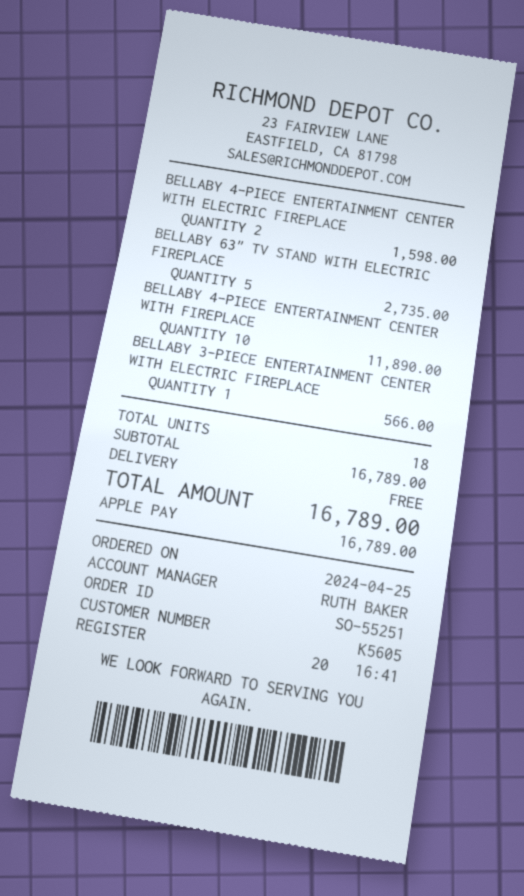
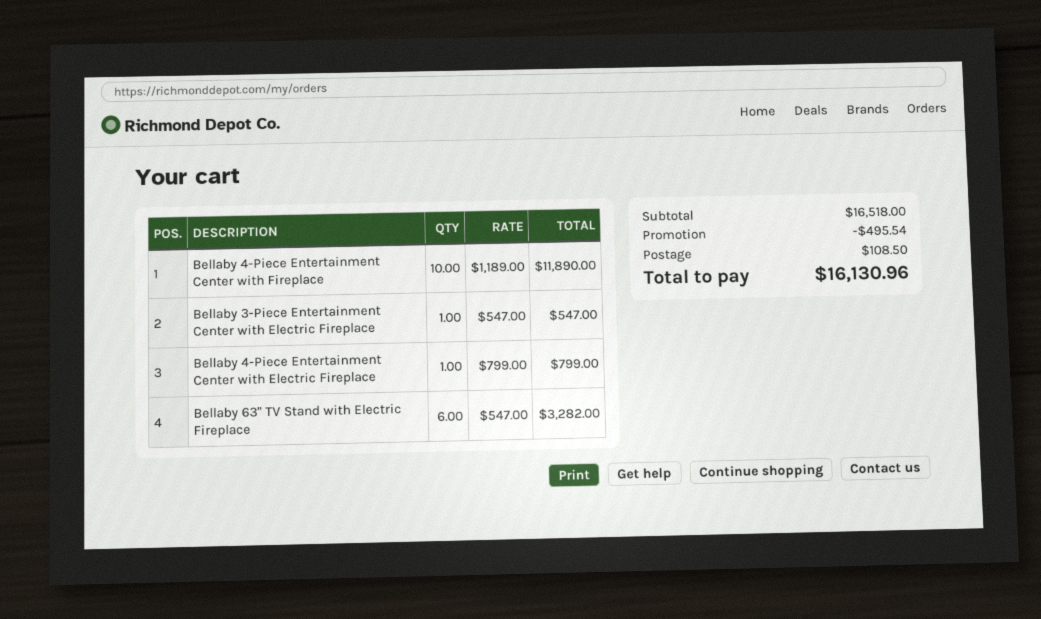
BELLABY 4-PIECE ENTERTAINMENT CENTER WITH ELECTRIC FIREPLACE: 2 for 1598.00 -> 1 for 799.00
BELLABY 63" TV STAND WITH ELECTRIC FIREPLACE: 5 for 2735.00 -> 6 for 3282.00
BELLABY 3-PIECE ENTERTAINMENT CENTER WITH ELECTRIC FIREPLACE: 1 for 566.00 -> 1 for 547.00
subtotal: 16789.00 -> 16518.00
discount: none -> 495.54
shipping: 0.00 -> 108.50
total: 16789.00 -> 16130.96

